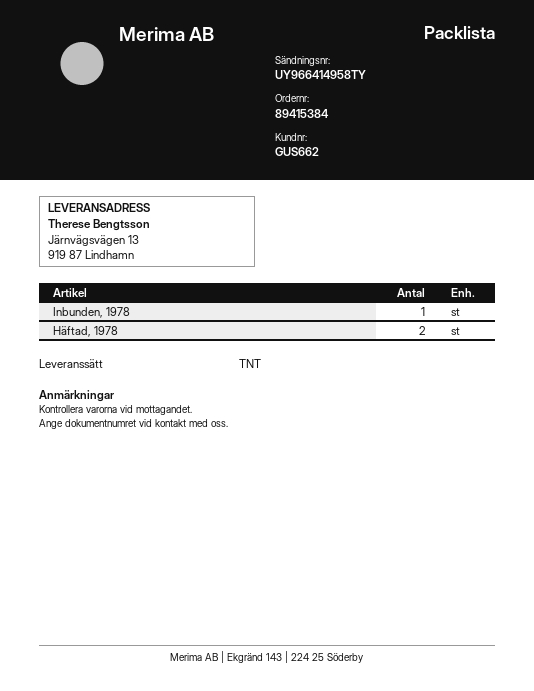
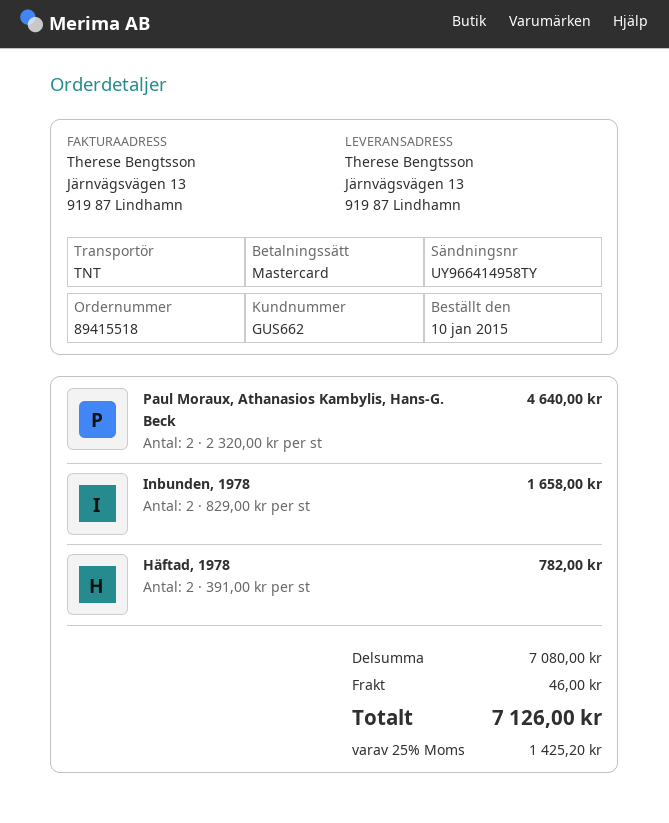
order number: 89415384 -> 89415518
Inbunden, 1978: 1 -> 2
Paul Moraux, Athanasios Kambylis, Hans-G. Beck: none -> 2

